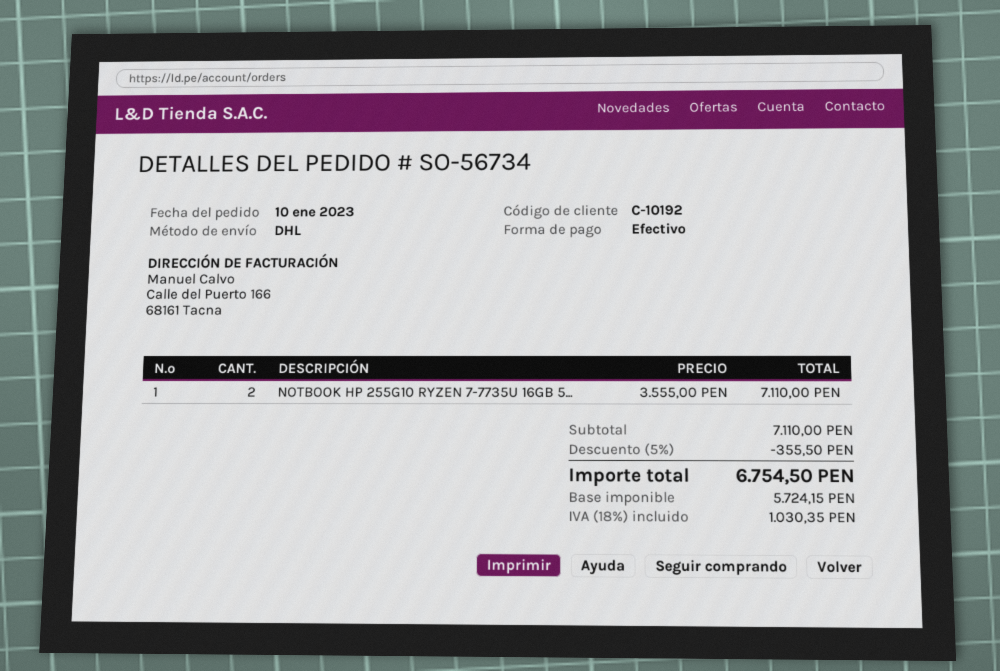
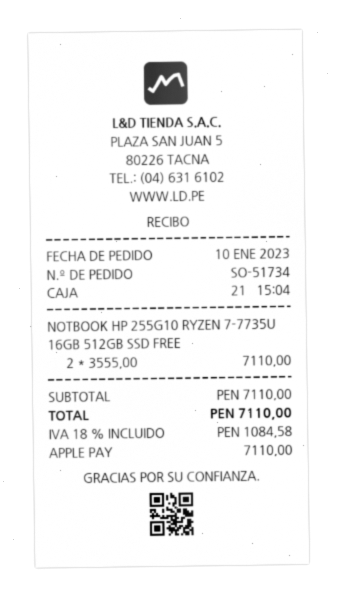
order number: SO-56734 -> SO-51734
payment method: cash -> Apple Pay
discount: 5% = 355.50 -> none
tax: 18% = 1030.35 -> 18% = 1084.58
total: 6754.50 -> 7110.00

